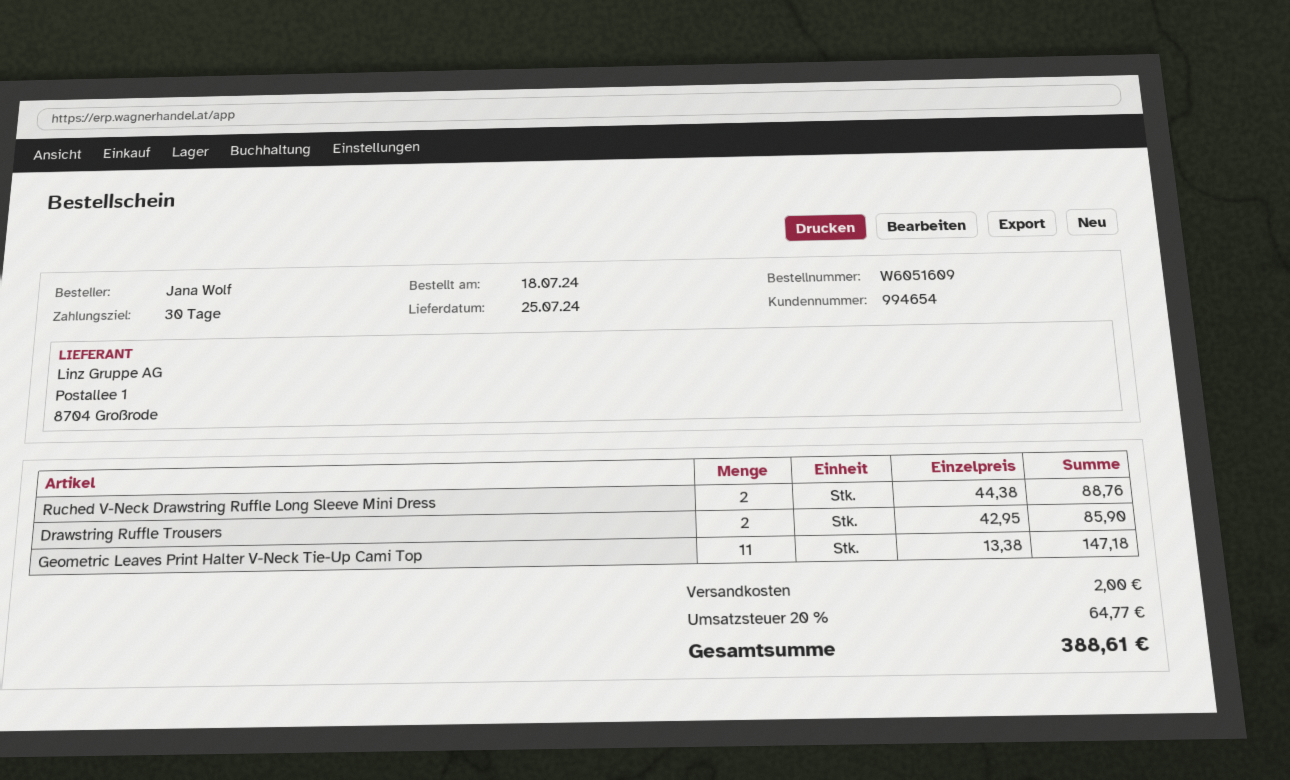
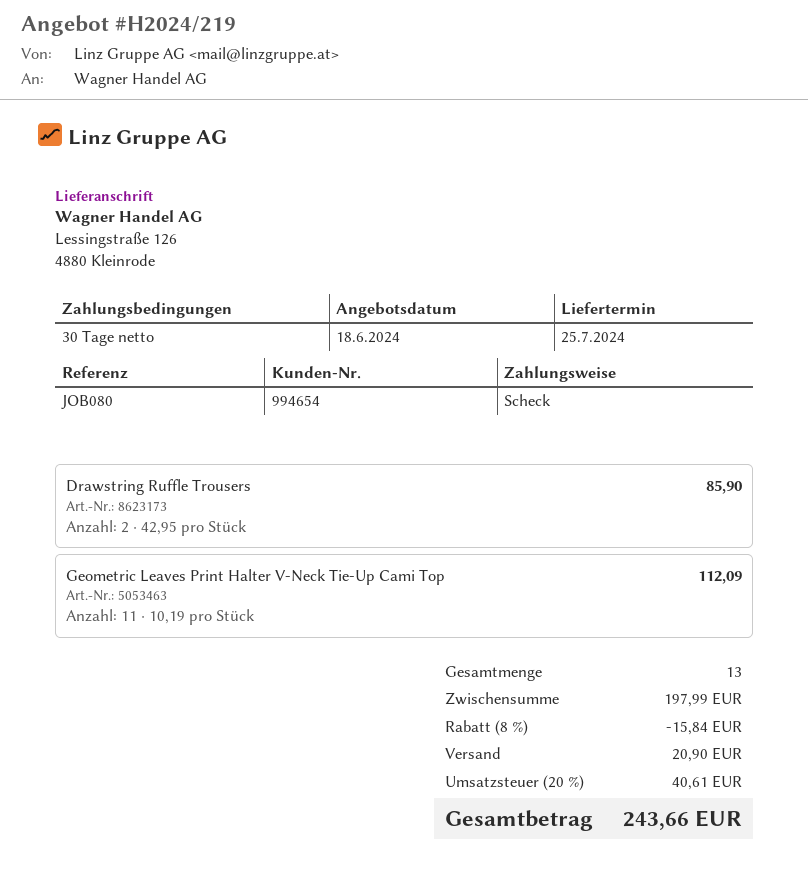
Ruched V-Neck Drawstring Ruffle Long Sleeve Mini Dress: 2 x 44.38 = 88.76 -> none
Geometric Leaves Print Halter V-Neck Tie-Up Cami Top: 11 x 13.38 = 147.18 -> 11 x 10.19 = 112.09
discount: none -> 8% = 15.84
shipping: 2.00 -> 20.90
tax: 20% = 64.77 -> 20% = 40.61
total: 388.61 -> 243.66

